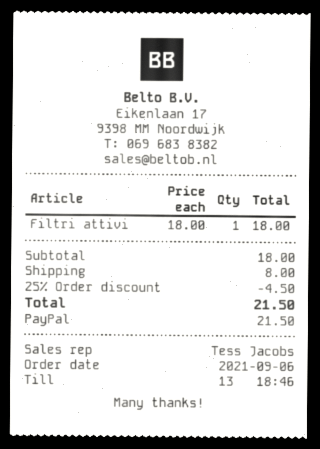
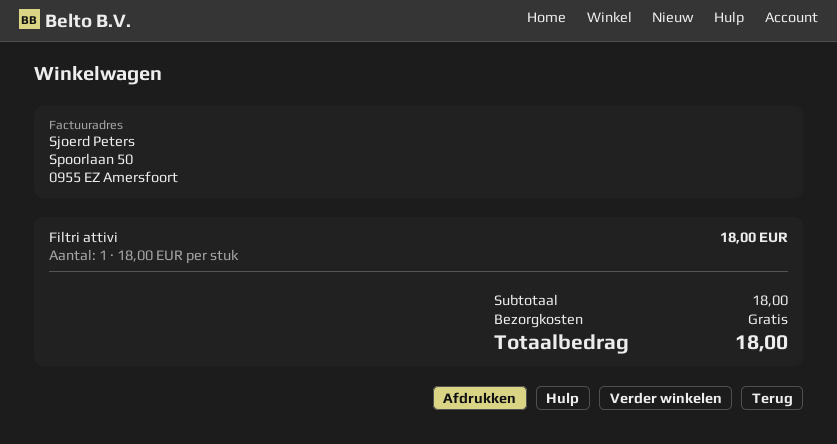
discount: 25% = 4.50 -> none
shipping: 8.00 -> 0.00
total: 21.50 -> 18.00

